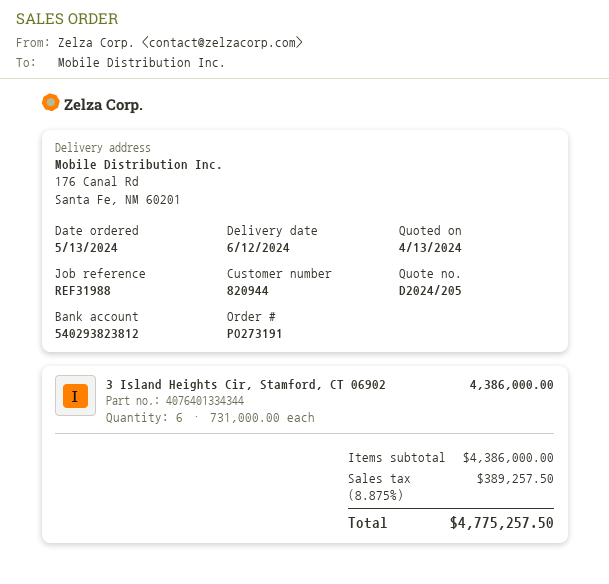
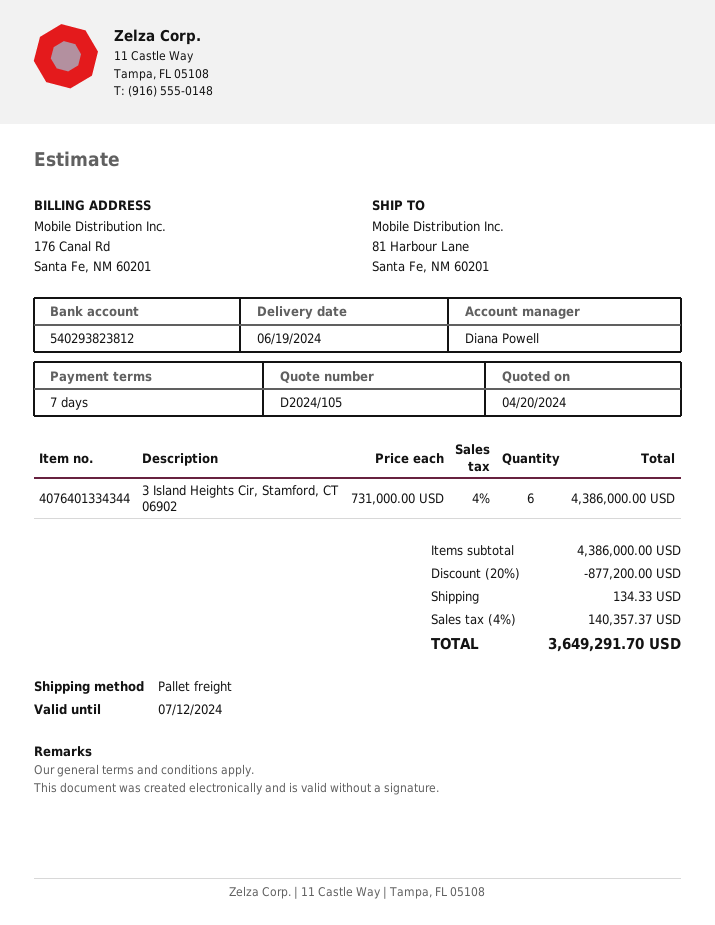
quote number: D2024/205 -> D2024/105
quote date: 2024-04-13 -> 2024-04-20
delivery date: 2024-06-12 -> 2024-06-19
ship to: 176 Canal Rd, Santa Fe, NM 60201 -> 81 Harbour Lane, Santa Fe, NM 60201
discount: none -> 20% = 877200.00
shipping: none -> 134.33
tax: 8.875% = 389257.50 -> 4% = 140357.37
total: 4775257.50 -> 3649291.70

